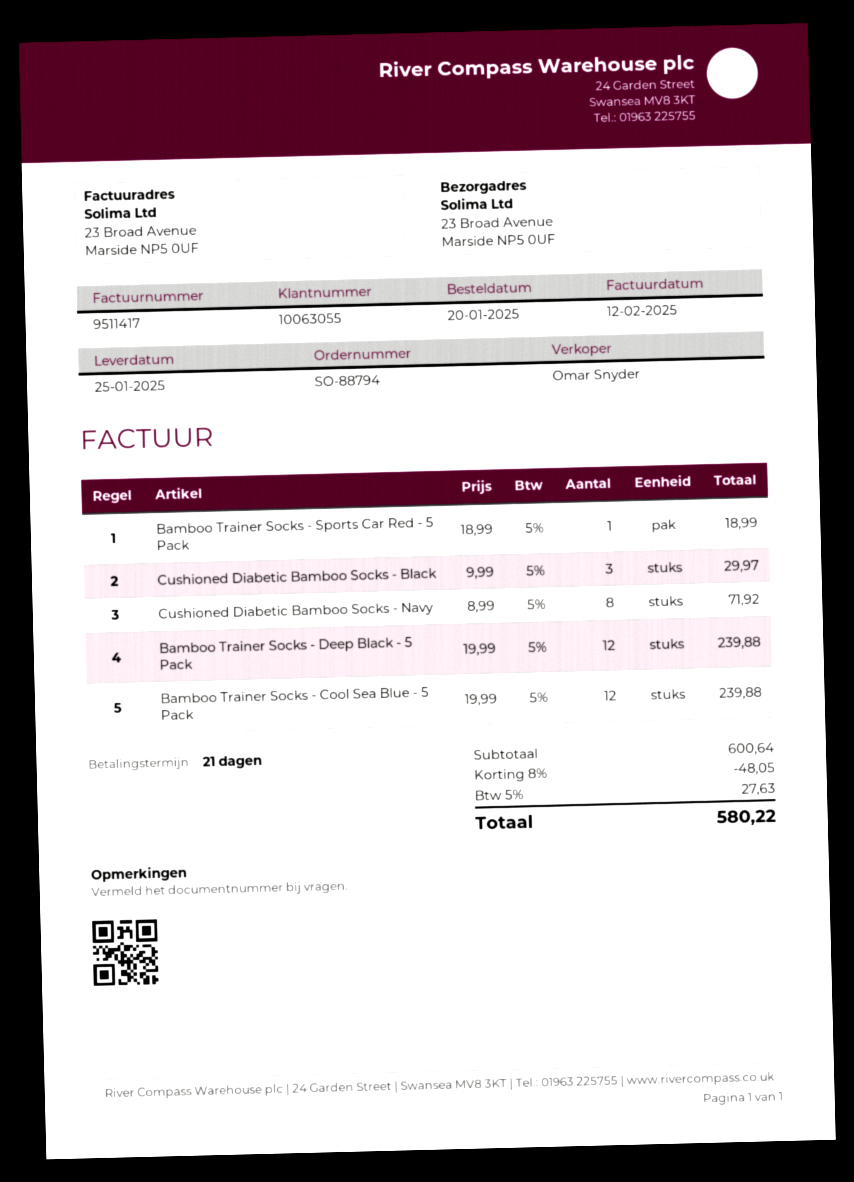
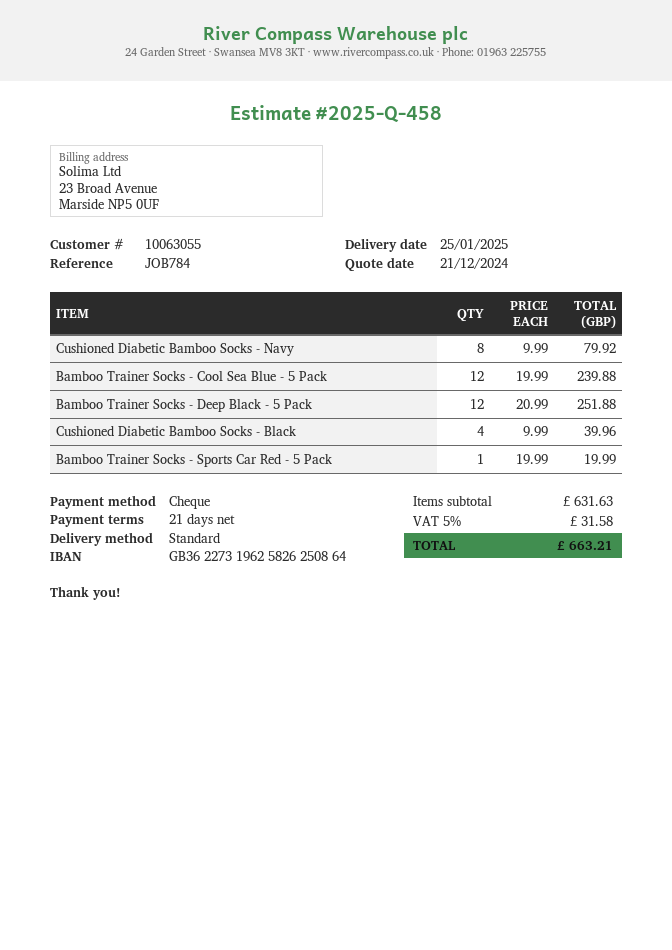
Bamboo Trainer Socks - Sports Car Red - 5 Pack: 1 x 18.99 = 18.99 -> 1 x 19.99 = 19.99
Cushioned Diabetic Bamboo Socks - Black: 3 x 9.99 = 29.97 -> 4 x 9.99 = 39.96
Cushioned Diabetic Bamboo Socks - Navy: 8 x 8.99 = 71.92 -> 8 x 9.99 = 79.92
Bamboo Trainer Socks - Deep Black - 5 Pack: 12 x 19.99 = 239.88 -> 12 x 20.99 = 251.88
subtotal: 600.64 -> 631.63
discount: 8% = 48.05 -> none
tax: 5% = 27.63 -> 5% = 31.58
total: 580.22 -> 663.21

